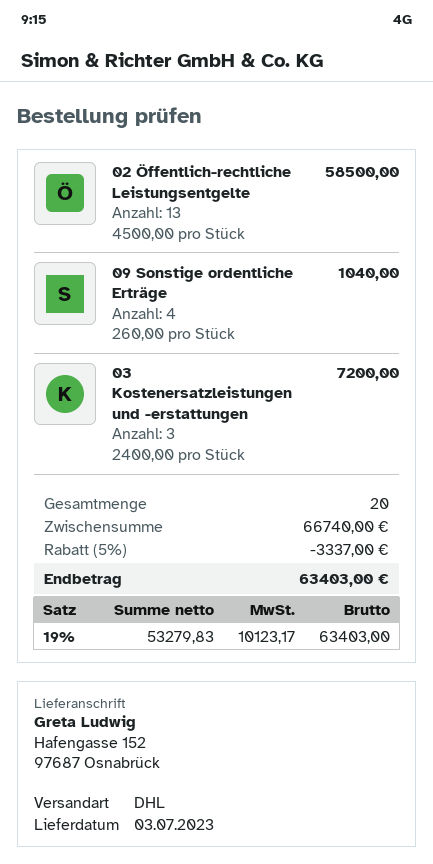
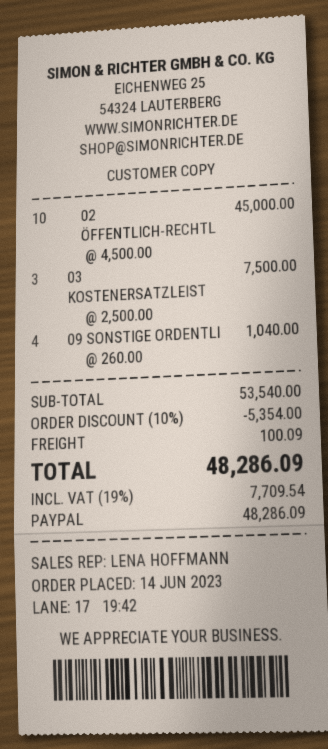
02 Öffentlich-rechtliche Leistungsentgelte: 13 x 4500.00 = 58500.00 -> 10 x 4500.00 = 45000.00
03 Kostenersatzleistungen und -erstattungen: 3 x 2400.00 = 7200.00 -> 3 x 2500.00 = 7500.00
subtotal: 66740.00 -> 53540.00
discount: 5% = 3337.00 -> 10% = 5354.00
shipping: none -> 100.09
tax: 19% = 10123.17 -> 19% = 7709.54
total: 63403.00 -> 48286.09

